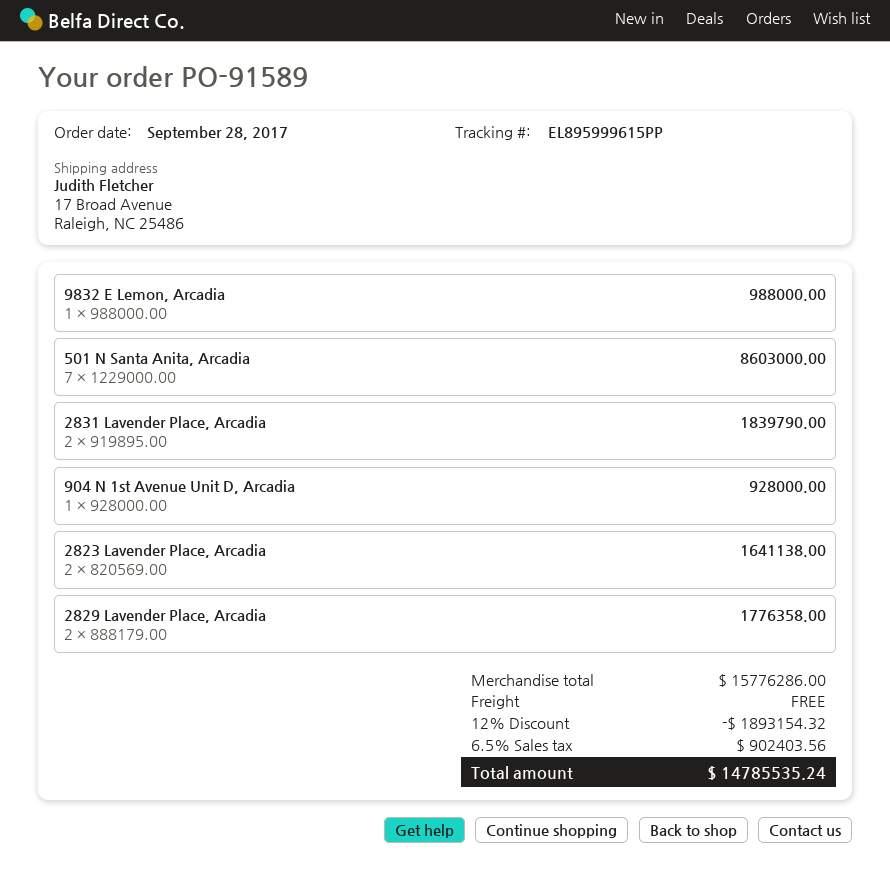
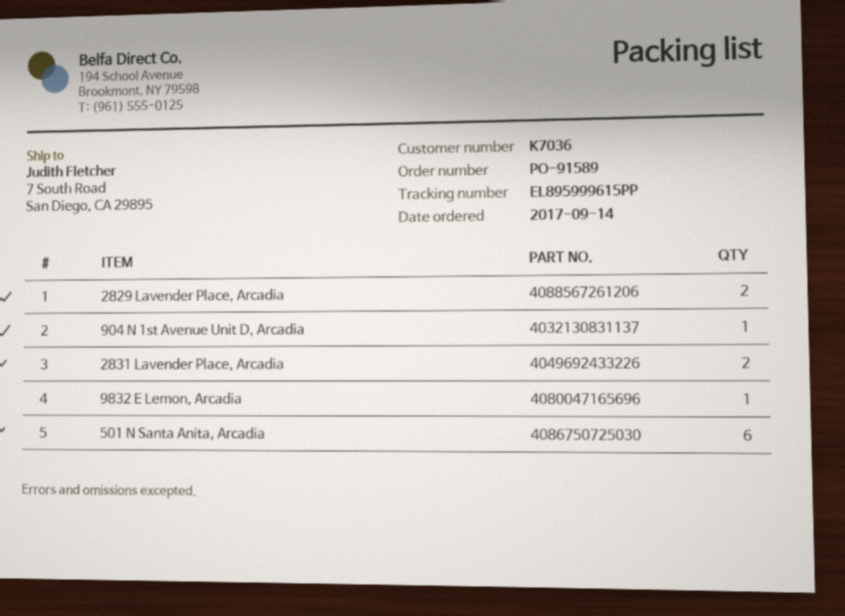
order date: 2017-09-28 -> 2017-09-14
ship to: 17 Broad Avenue, Raleigh, NC 25486 -> 7 South Road, San Diego, CA 29895
501 N Santa Anita, Arcadia: 7 -> 6
2823 Lavender Place, Arcadia: 2 -> none

